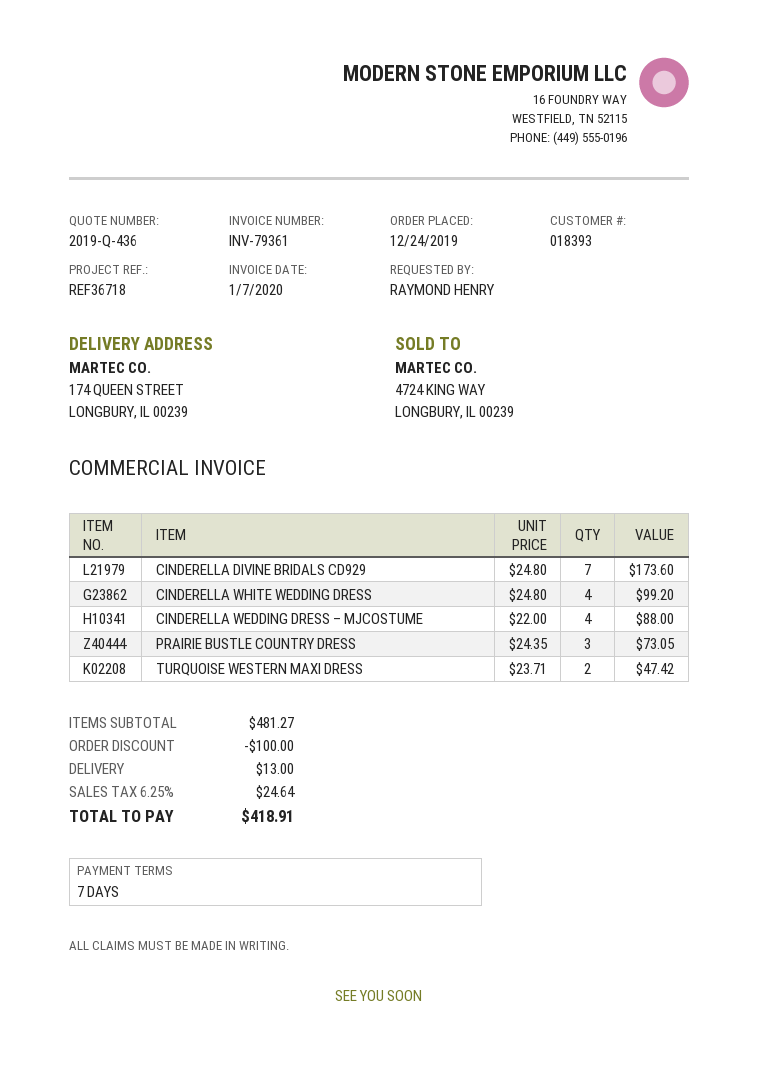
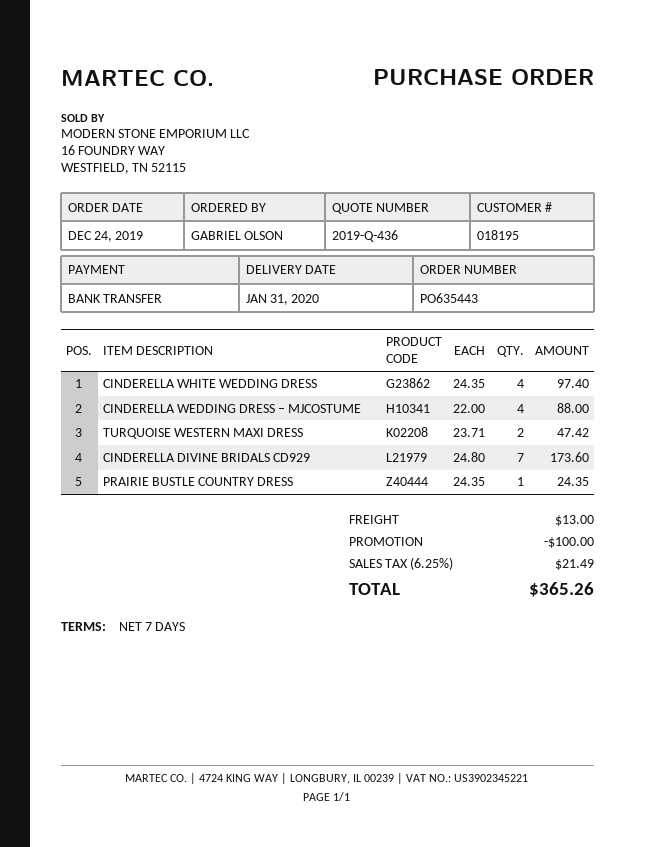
customer number: 018393 -> 018195
ordered by: RAYMOND HENRY -> GABRIEL OLSON
CINDERELLA WHITE WEDDING DRESS: 4 x 24.80 = 99.20 -> 4 x 24.35 = 97.40
PRAIRIE BUSTLE COUNTRY DRESS: 3 x 24.35 = 73.05 -> 1 x 24.35 = 24.35
tax: 6.25% = 24.64 -> 6.25% = 21.49
total: 418.91 -> 365.26

